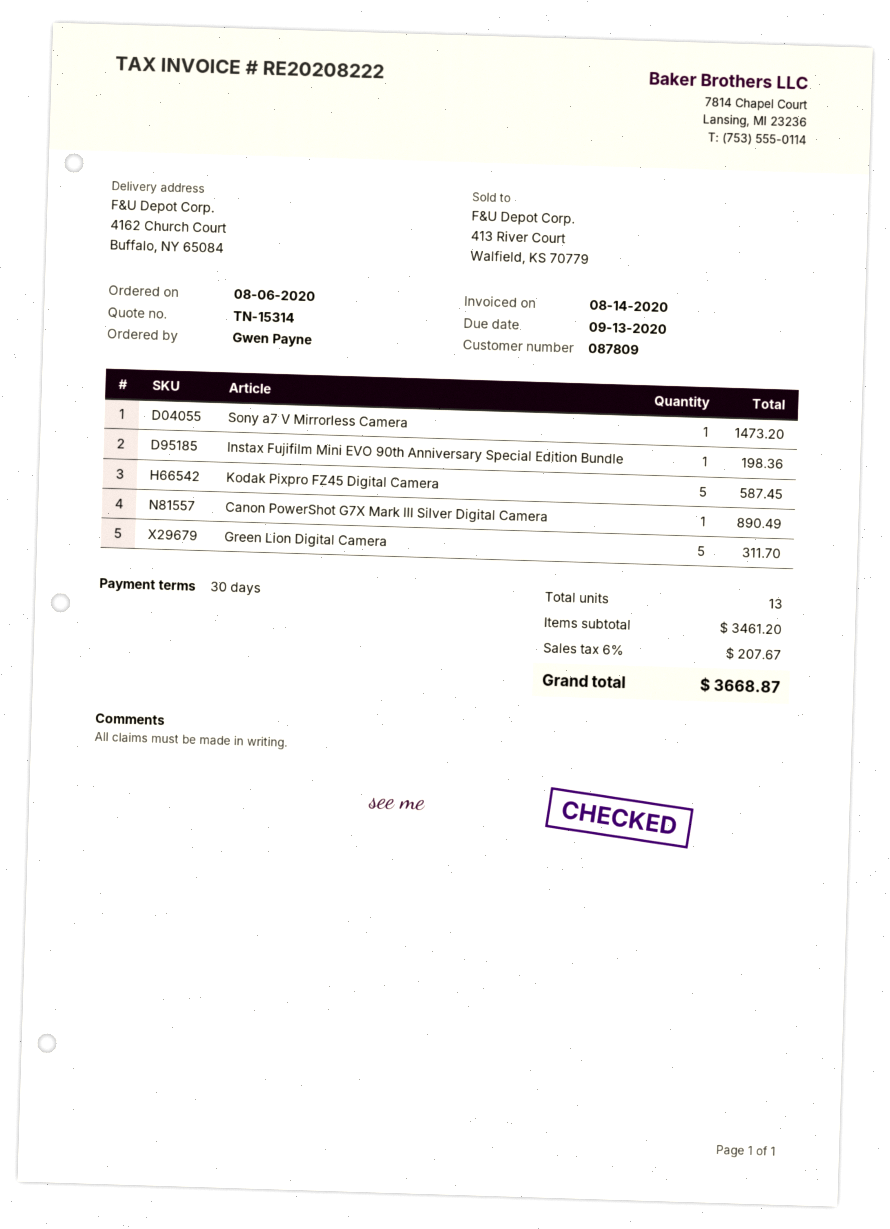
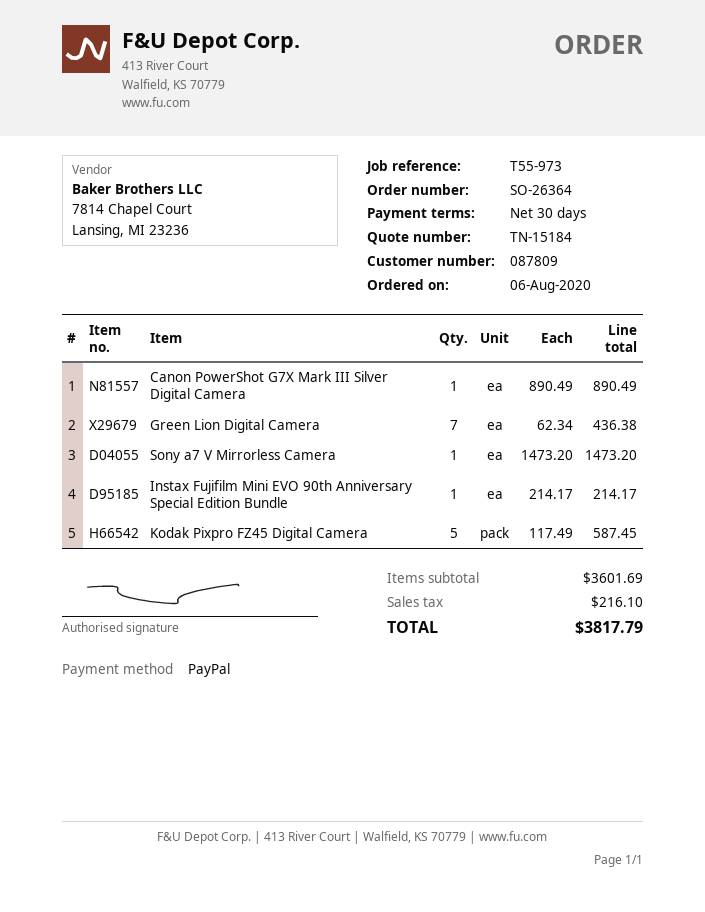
quote number: TN-15314 -> TN-15184
Instax Fujifilm Mini EVO 90th Anniversary Special Edition Bundle: 1 for 198.36 -> 1 for 214.17
Green Lion Digital Camera: 5 for 311.70 -> 7 for 436.38
subtotal: 3461.20 -> 3601.69
tax: 207.67 -> 216.10
total: 3668.87 -> 3817.79

